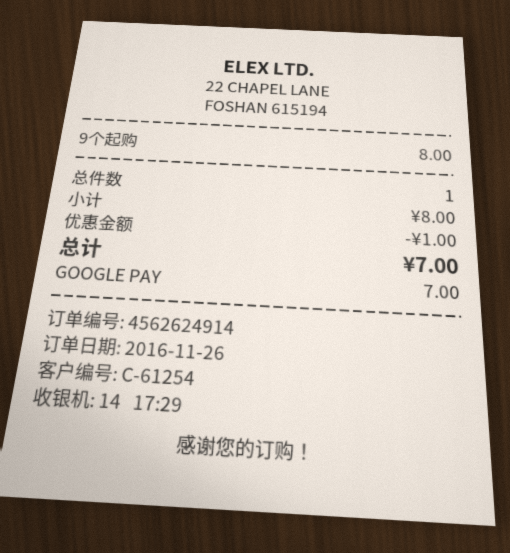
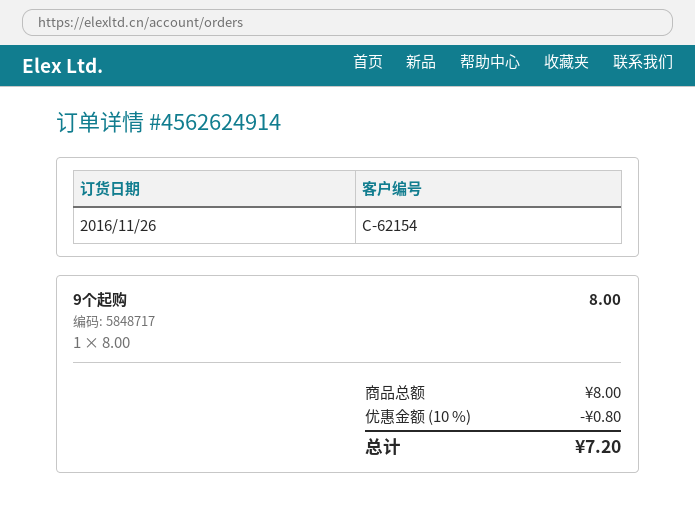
customer number: C-61254 -> C-62154
discount: 1.00 -> 0.80
total: 7.00 -> 7.20

